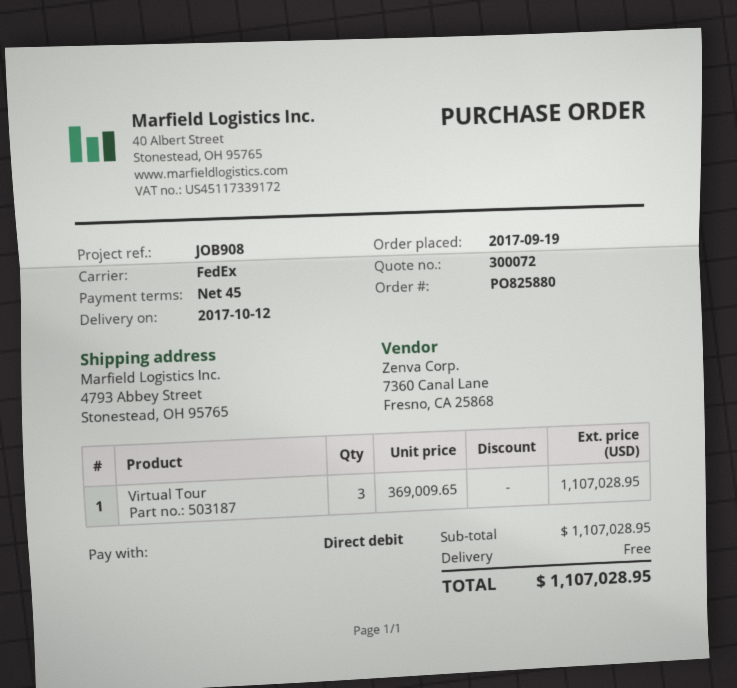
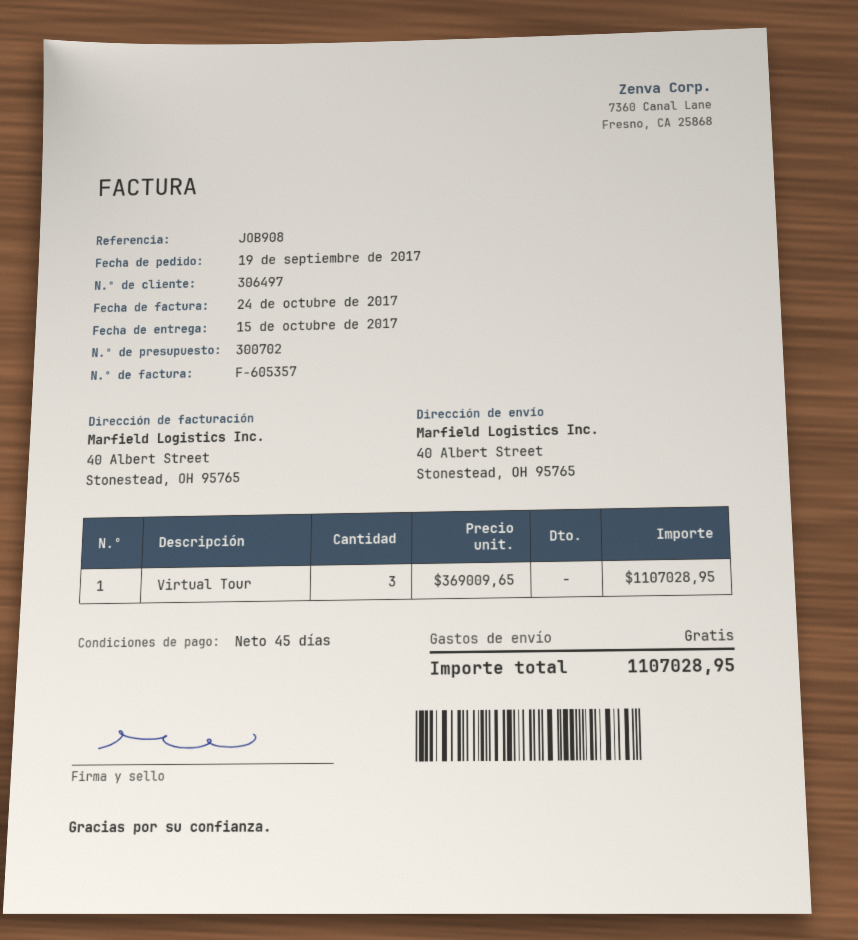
quote number: 300072 -> 300702
delivery date: 2017-10-12 -> 2017-10-15
ship to: 4793 Abbey Street, Stonestead, OH 95765 -> 40 Albert Street, Stonestead, OH 95765

